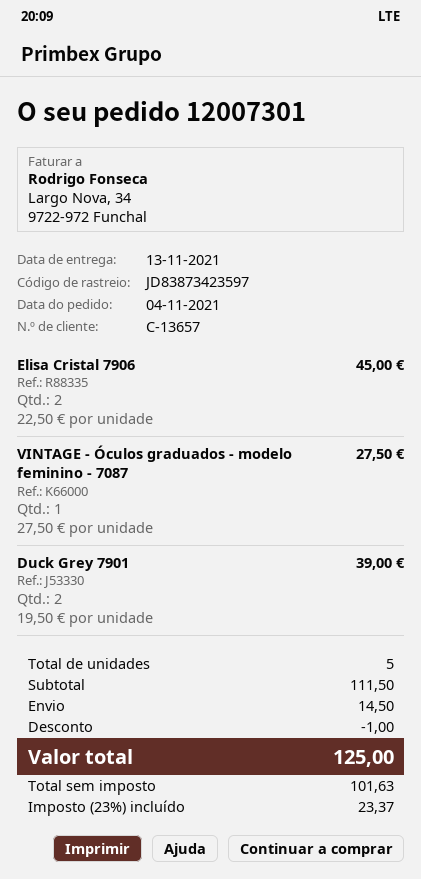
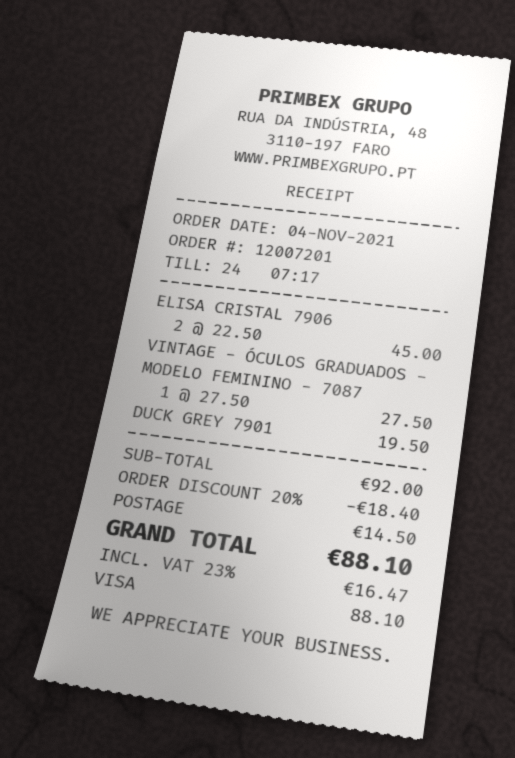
order number: 12007301 -> 12007201
Duck Grey 7901: 2 x 19.50 = 39.00 -> 1 x 19.50 = 19.50
subtotal: 111.50 -> 92.00
discount: 1.00 -> 18.40
tax: 23% = 23.37 -> 23% = 16.47
total: 125.00 -> 88.10

